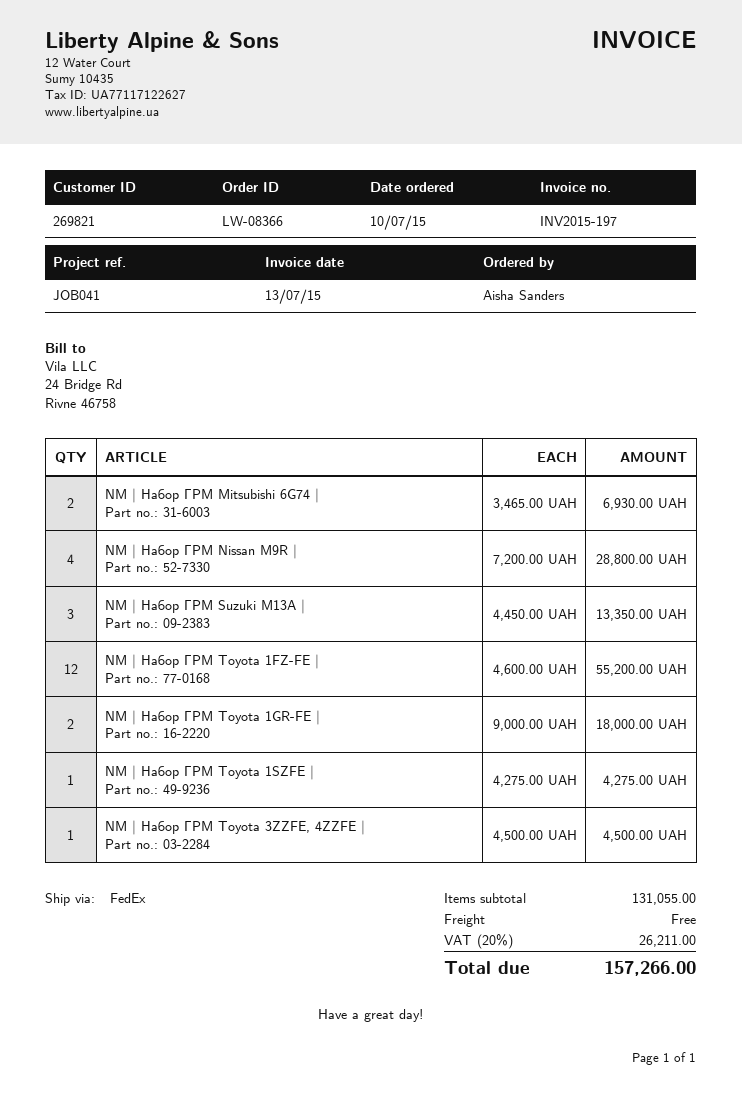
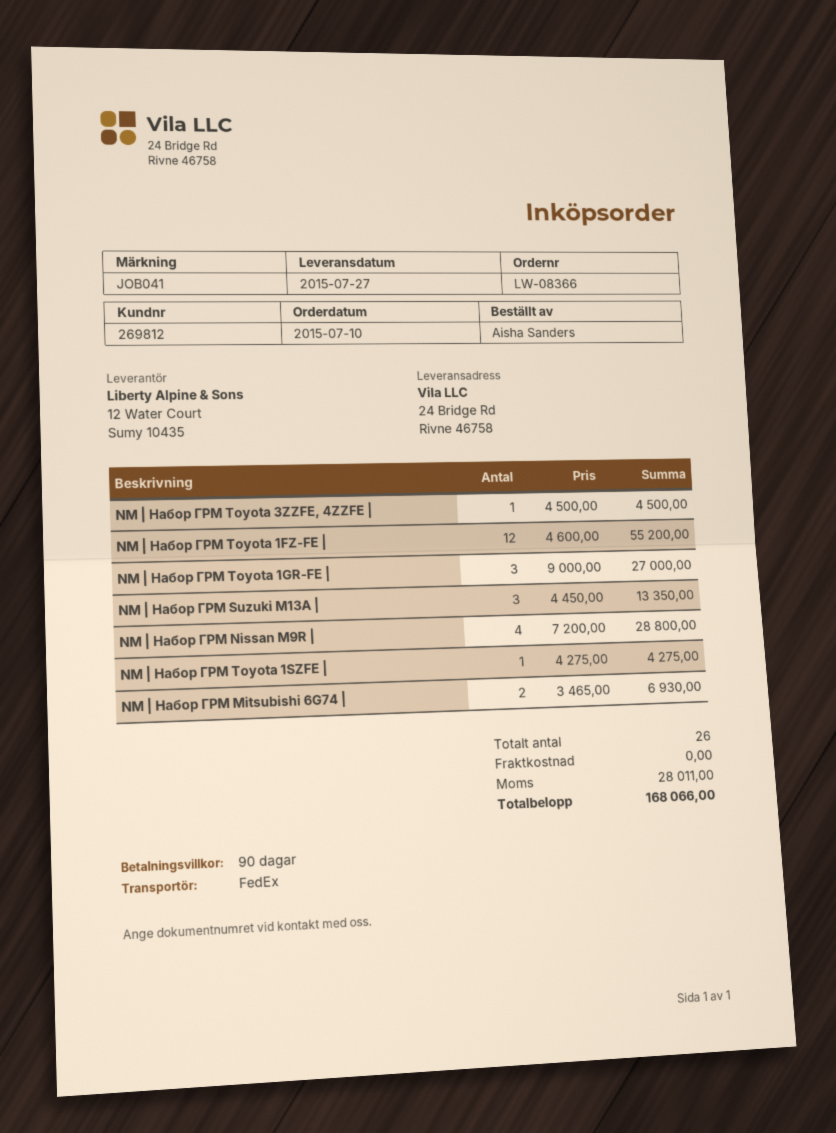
customer number: 269821 -> 269812
NM | Набор ГРМ Toyota 1GR-FE |: 2 x 9000.00 = 18000.00 -> 3 x 9000.00 = 27000.00
tax: 26211.00 -> 28011.00
total: 157266.00 -> 168066.00

